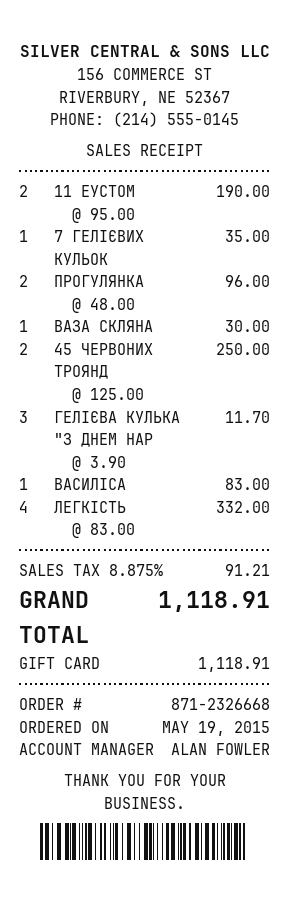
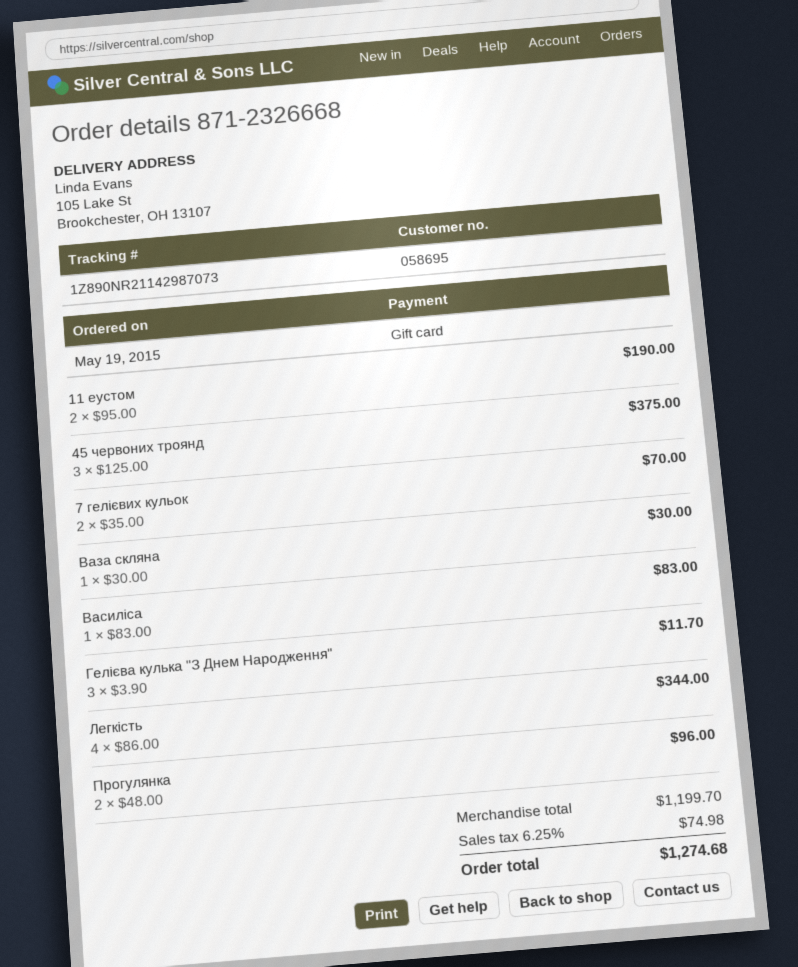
7 ГЕЛІЄВИХ КУЛЬОК: 1 x 35.00 = 35.00 -> 2 x 35.00 = 70.00
45 ЧЕРВОНИХ ТРОЯНД: 2 x 125.00 = 250.00 -> 3 x 125.00 = 375.00
ЛЕГКІСТЬ: 4 x 83.00 = 332.00 -> 4 x 86.00 = 344.00
tax: 8.875% = 91.21 -> 6.25% = 74.98
total: 1118.91 -> 1274.68

